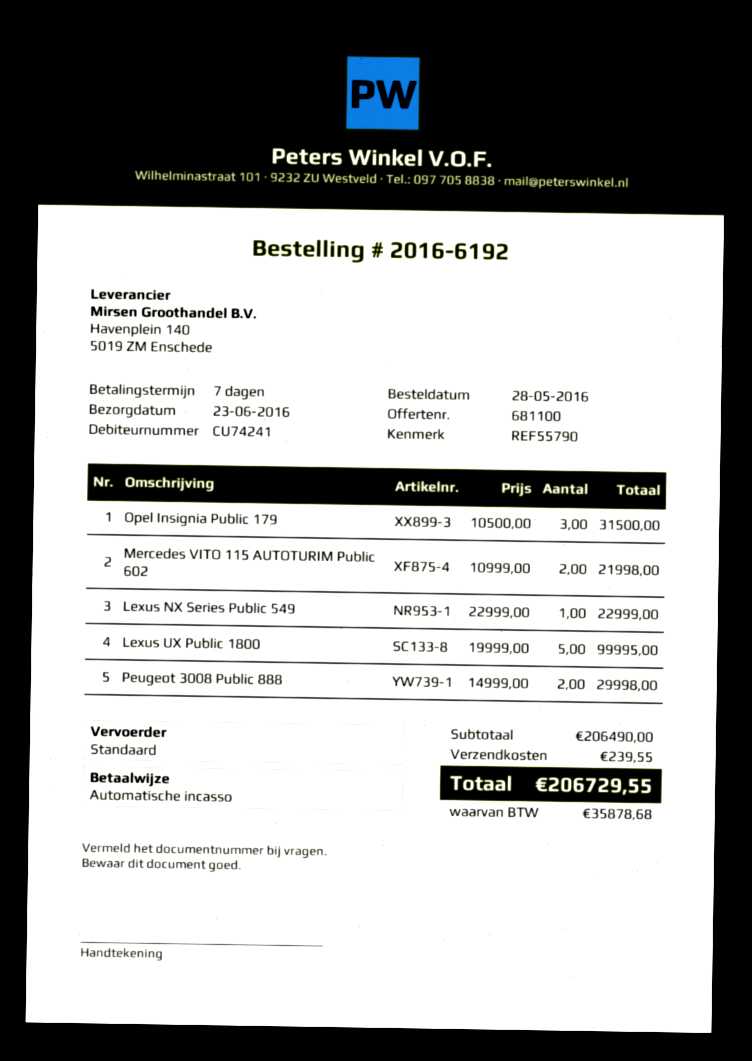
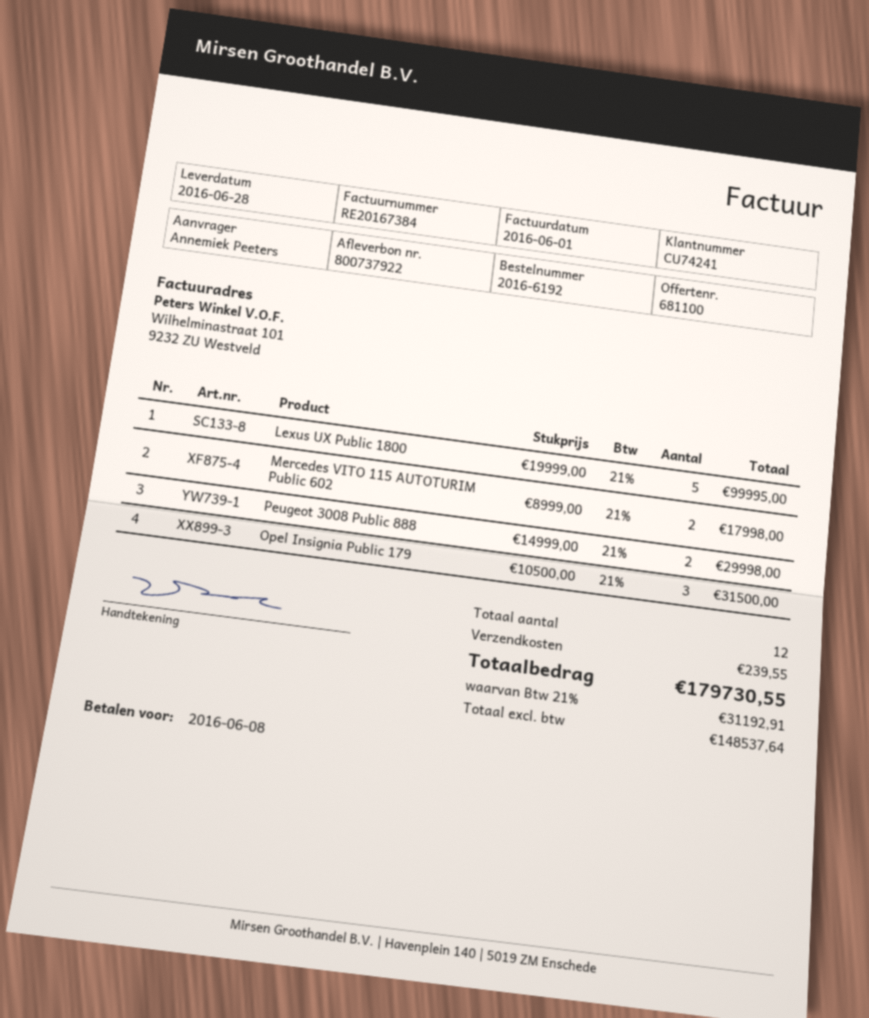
delivery date: 2016-06-23 -> 2016-06-28
Mercedes VITO 115 AUTOTURIM Public 602: 2 x 10999.00 = 21998.00 -> 2 x 8999.00 = 17998.00
Lexus NX Series Public 549: 1 x 22999.00 = 22999.00 -> none
tax: 35878.68 -> 31192.91
total: 206729.55 -> 179730.55

